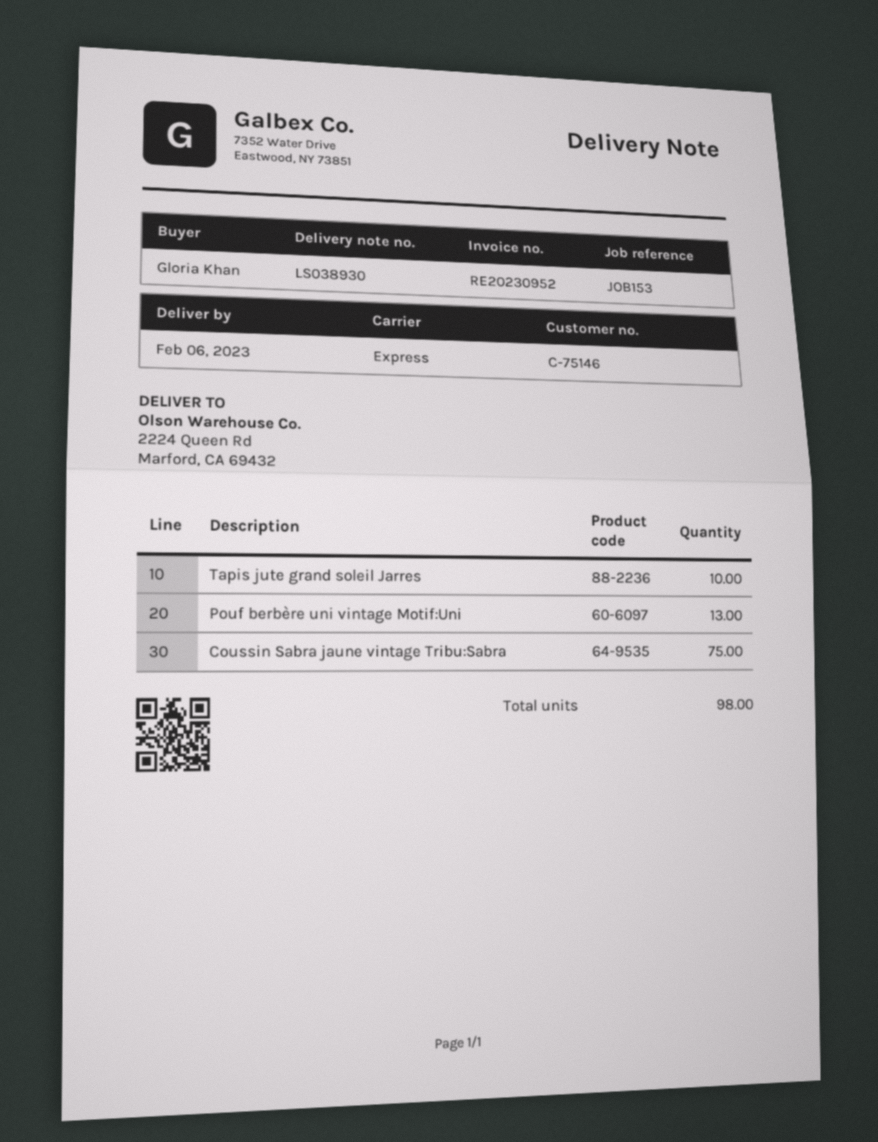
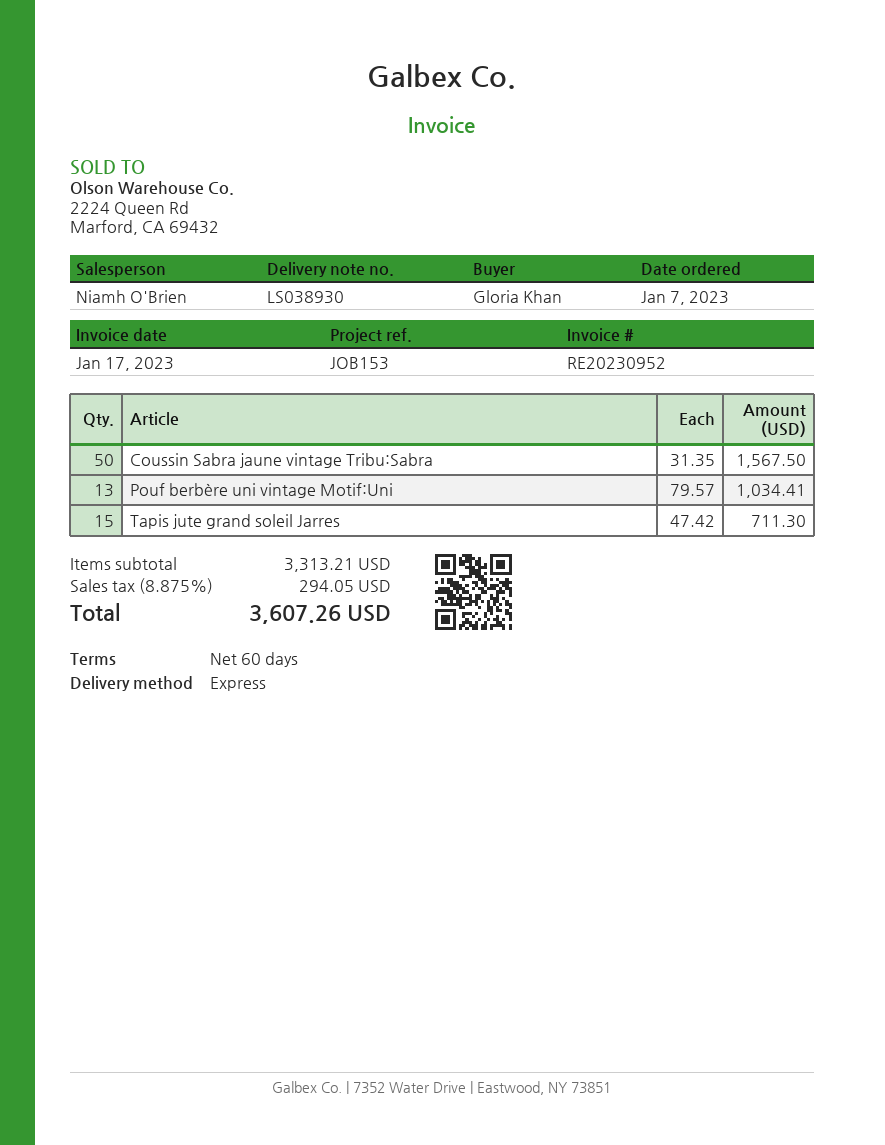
Tapis jute grand soleil Jarres: 10 -> 15
Coussin Sabra jaune vintage Tribu:Sabra: 75 -> 50

